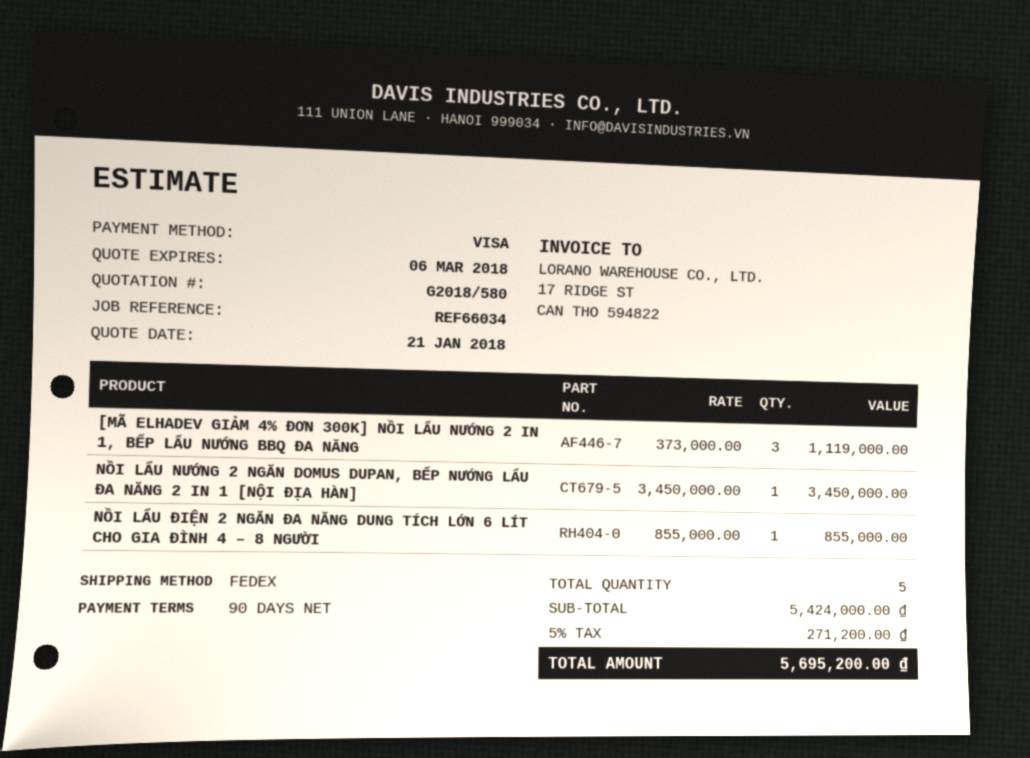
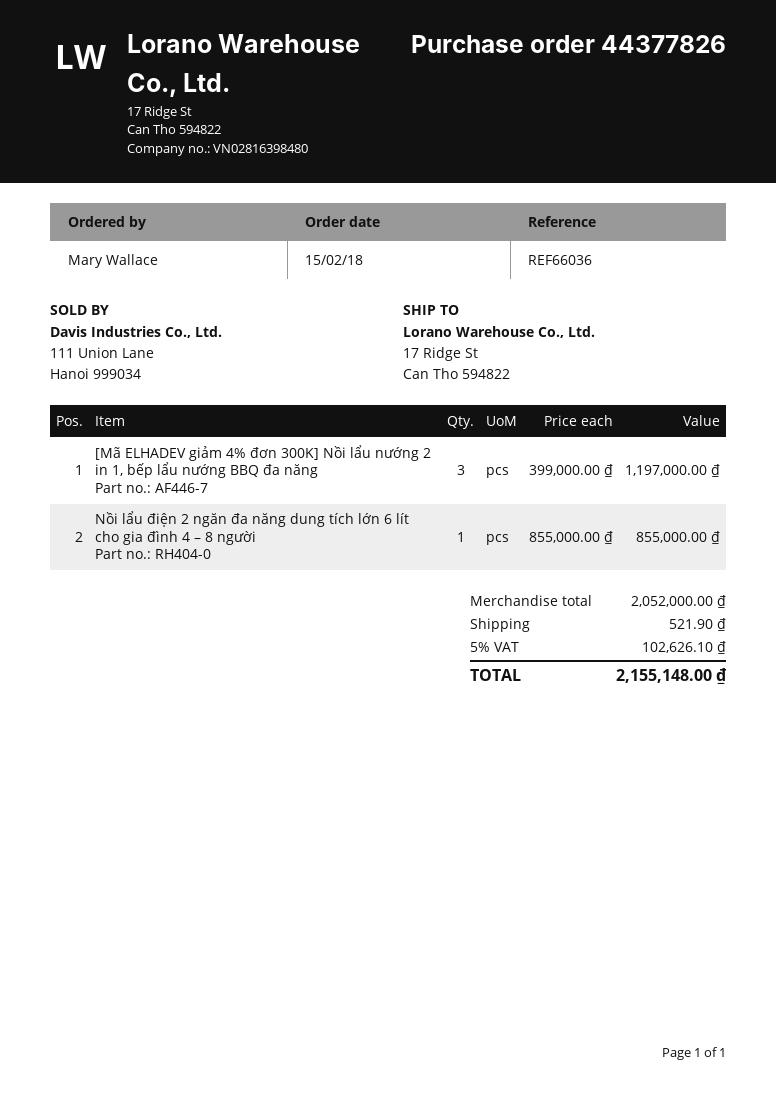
reference: REF66034 -> REF66036
[MÃ ELHADEV GIẢM 4% ĐƠN 300K] NỒI LẨU NƯỚNG 2 IN 1, BẾP LẨU NƯỚNG BBQ ĐA NĂNG: 3 x 373000.00 = 1119000.00 -> 3 x 399000.00 = 1197000.00
NỒI LẨU NƯỚNG 2 NGĂN DOMUS DUPAN, BẾP NƯỚNG LẨU ĐA NĂNG 2 IN 1 [NỘI ĐỊA HÀN]: 1 x 3450000.00 = 3450000.00 -> none
subtotal: 5424000.00 -> 2052000.00
shipping: none -> 521.90
tax: 5% = 271200.00 -> 5% = 102626.10
total: 5695200.00 -> 2155148.00

